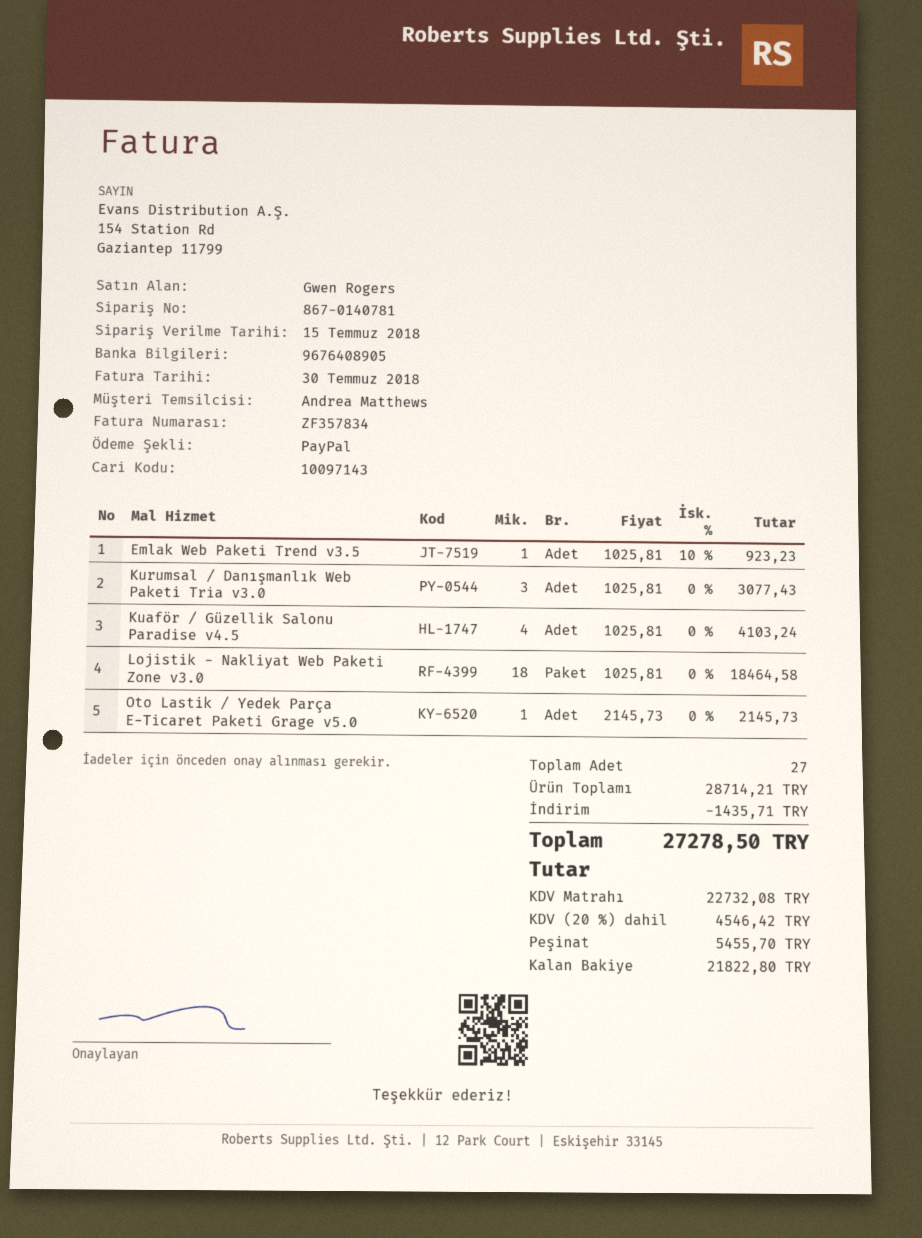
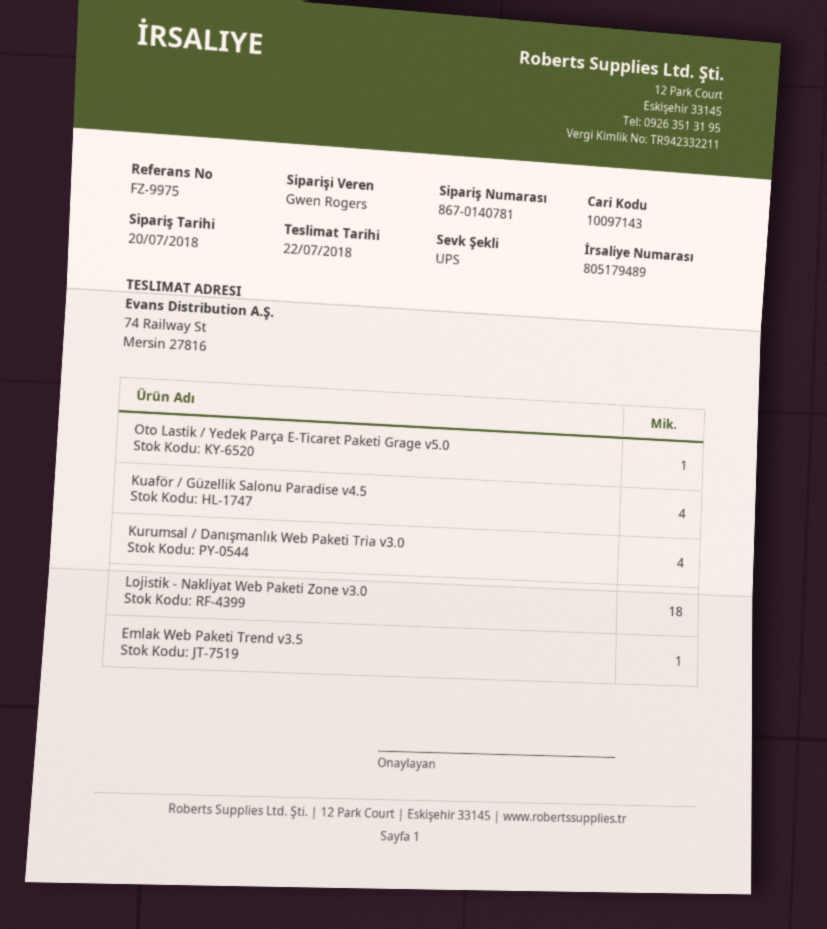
order date: 2018-07-15 -> 2018-07-20
Kurumsal / Danışmanlık Web Paketi Tria v3.0: 3 -> 4

